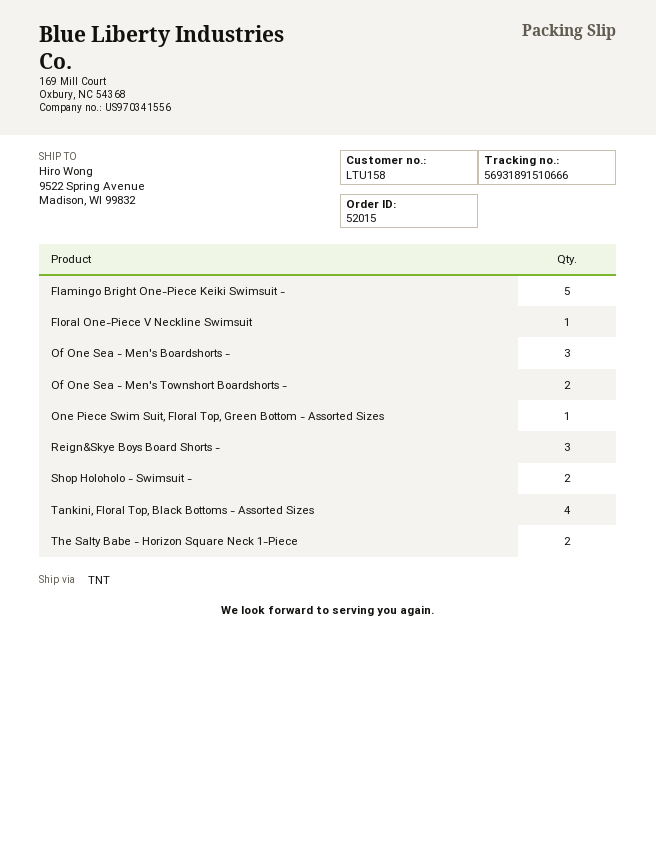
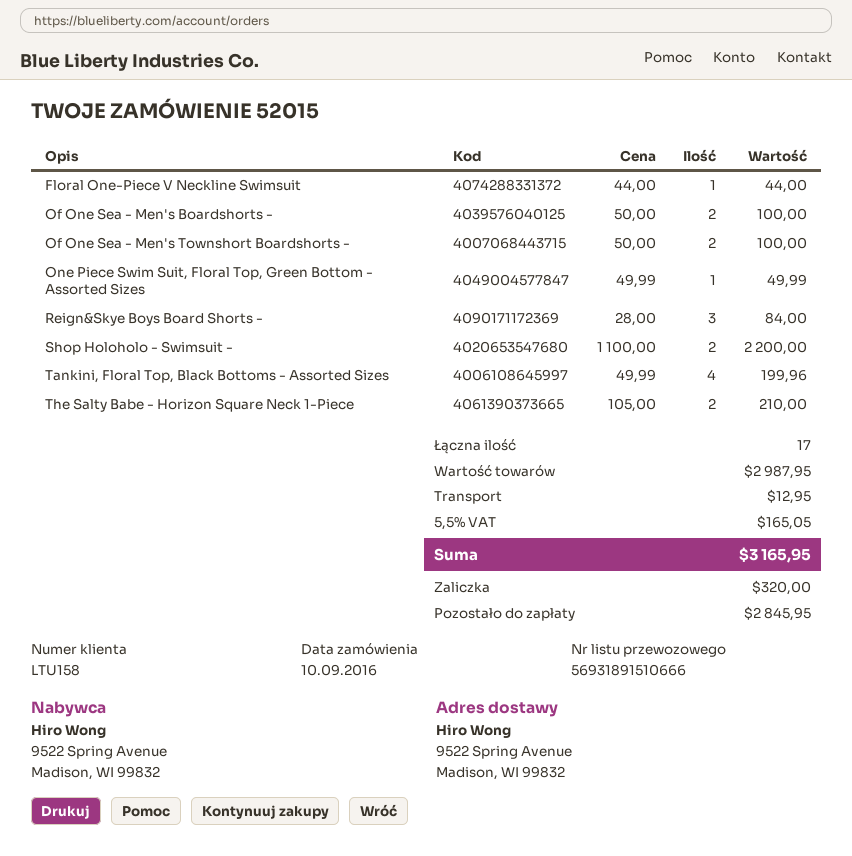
Flamingo Bright One-Piece Keiki Swimsuit -: 5 -> none
Of One Sea - Men's Boardshorts -: 3 -> 2

